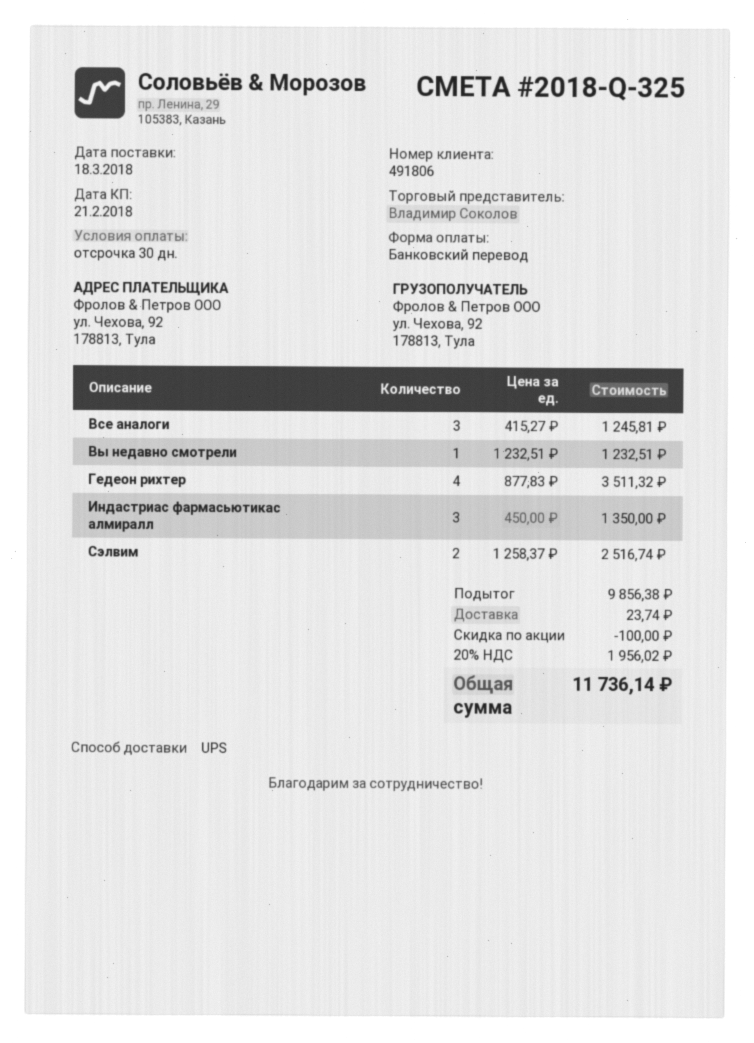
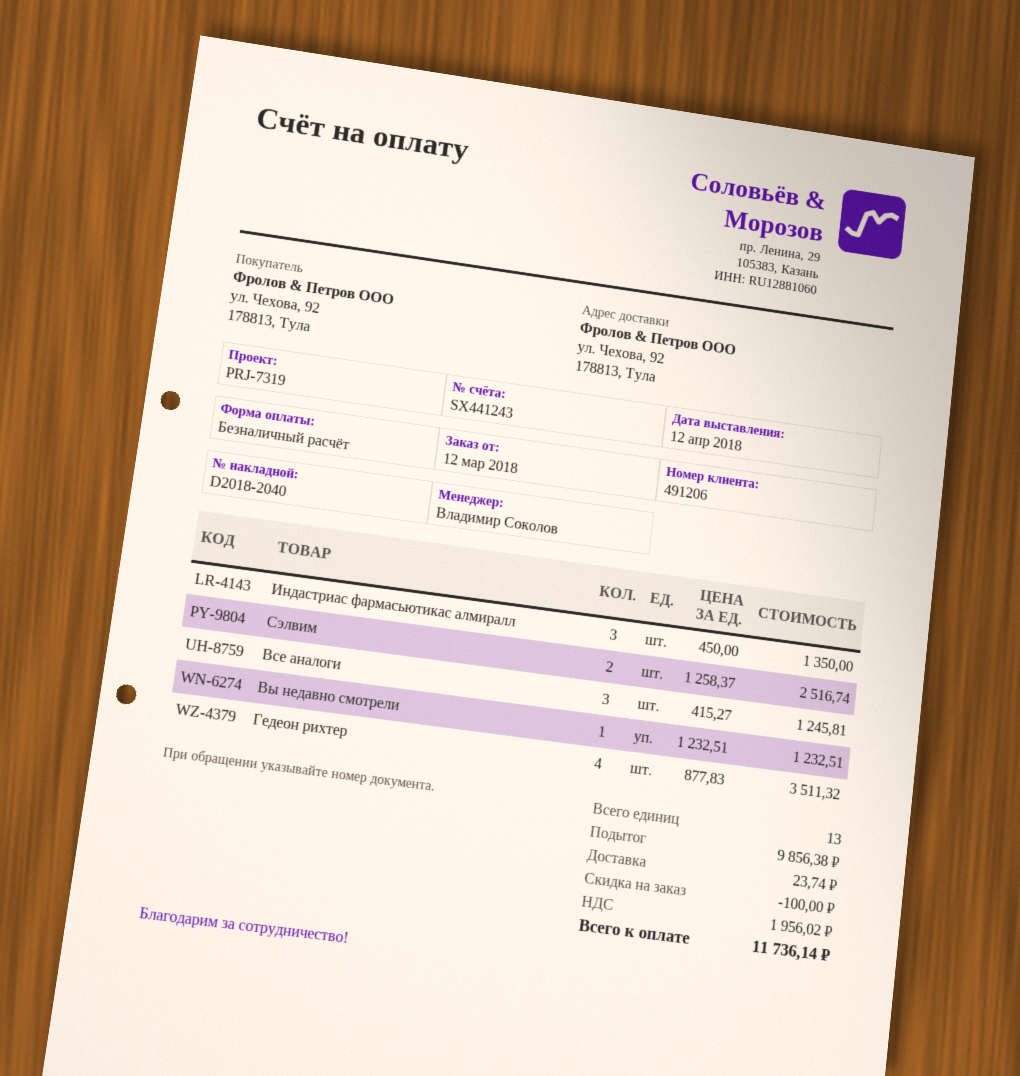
customer number: 491806 -> 491206

